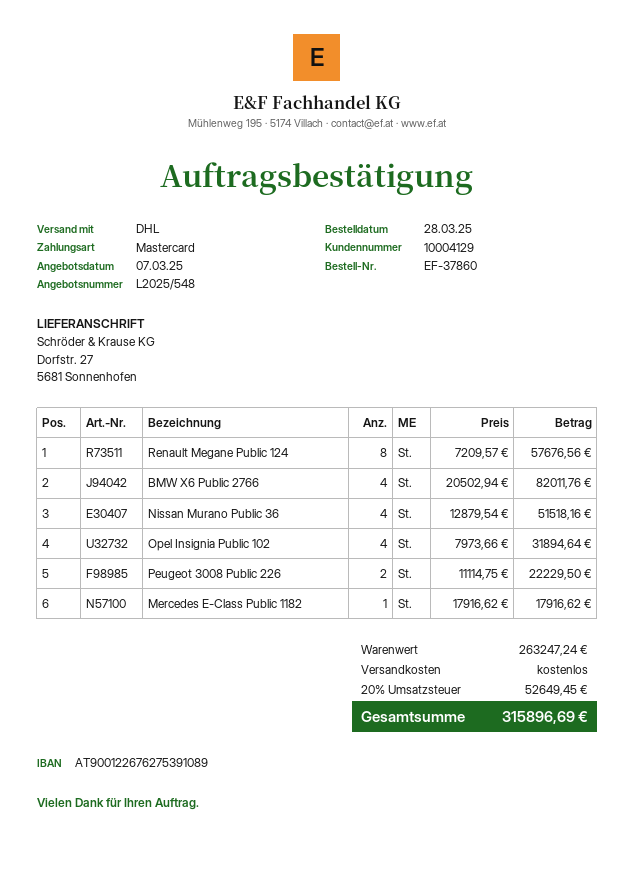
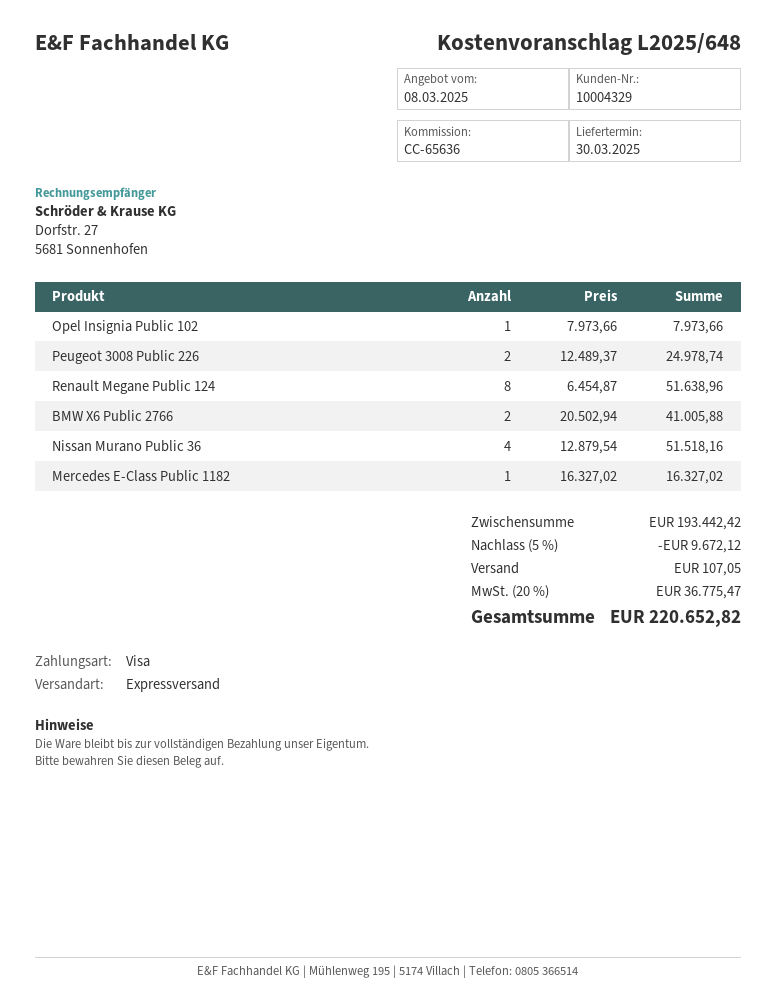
quote number: L2025/548 -> L2025/648
quote date: 2025-03-07 -> 2025-03-08
customer number: 10004129 -> 10004329
payment method: Mastercard -> Visa
shipping method: DHL -> express
Renault Megane Public 124: 8 x 7209.57 = 57676.56 -> 8 x 6454.87 = 51638.96
BMW X6 Public 2766: 4 x 20502.94 = 82011.76 -> 2 x 20502.94 = 41005.88
Opel Insignia Public 102: 4 x 7973.66 = 31894.64 -> 1 x 7973.66 = 7973.66
Peugeot 3008 Public 226: 2 x 11114.75 = 22229.50 -> 2 x 12489.37 = 24978.74
Mercedes E-Class Public 1182: 1 x 17916.62 = 17916.62 -> 1 x 16327.02 = 16327.02
subtotal: 263247.24 -> 193442.42
discount: none -> 5% = 9672.12
shipping: 0.00 -> 107.05
tax: 20% = 52649.45 -> 20% = 36775.47
total: 315896.69 -> 220652.82

